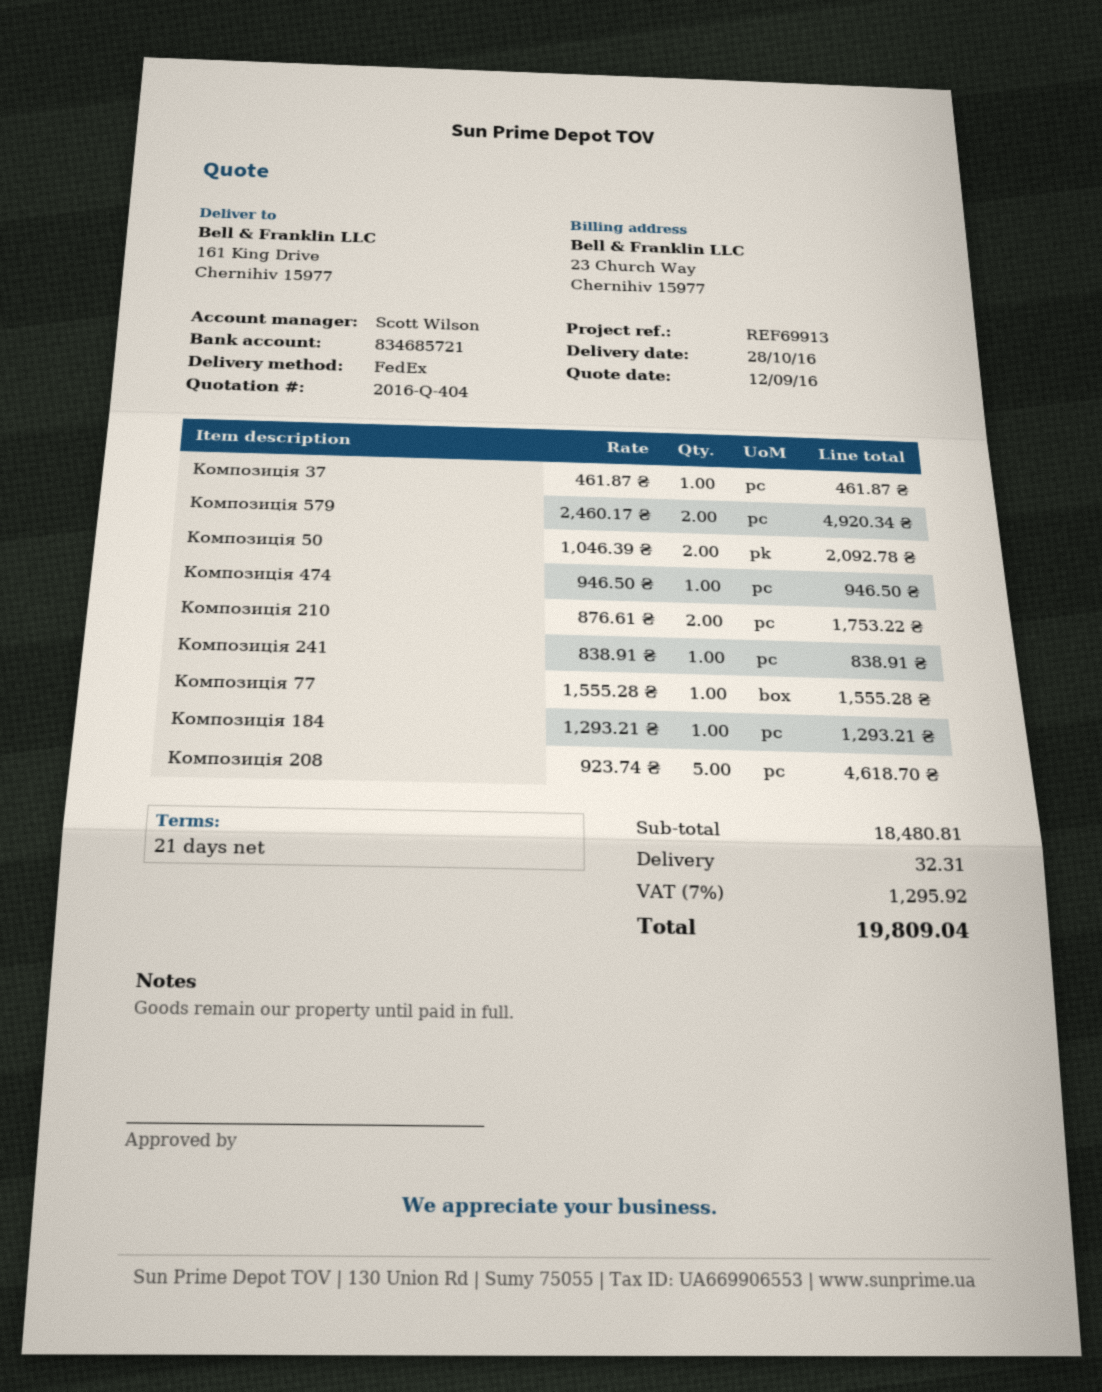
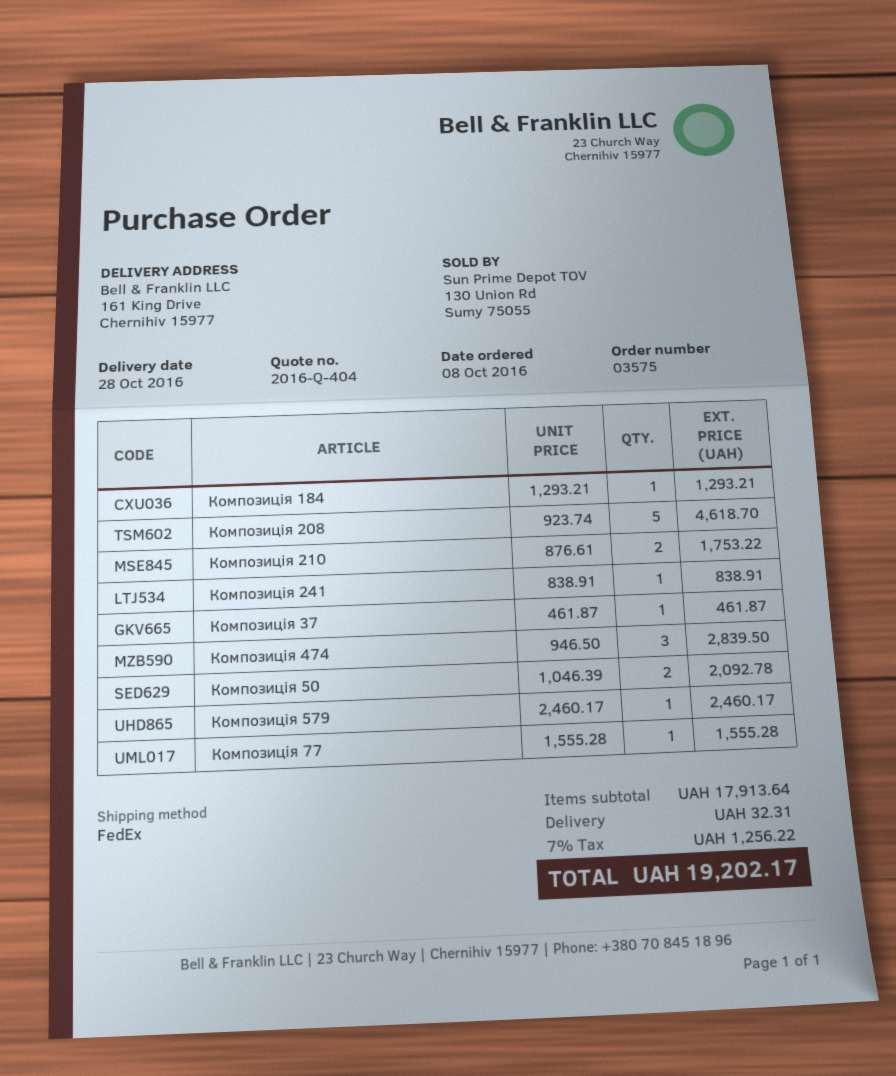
Композиція 579: 2 x 2460.17 = 4920.34 -> 1 x 2460.17 = 2460.17
Композиція 474: 1 x 946.50 = 946.50 -> 3 x 946.50 = 2839.50
subtotal: 18480.81 -> 17913.64
tax: 7% = 1295.92 -> 7% = 1256.22
total: 19809.04 -> 19202.17

